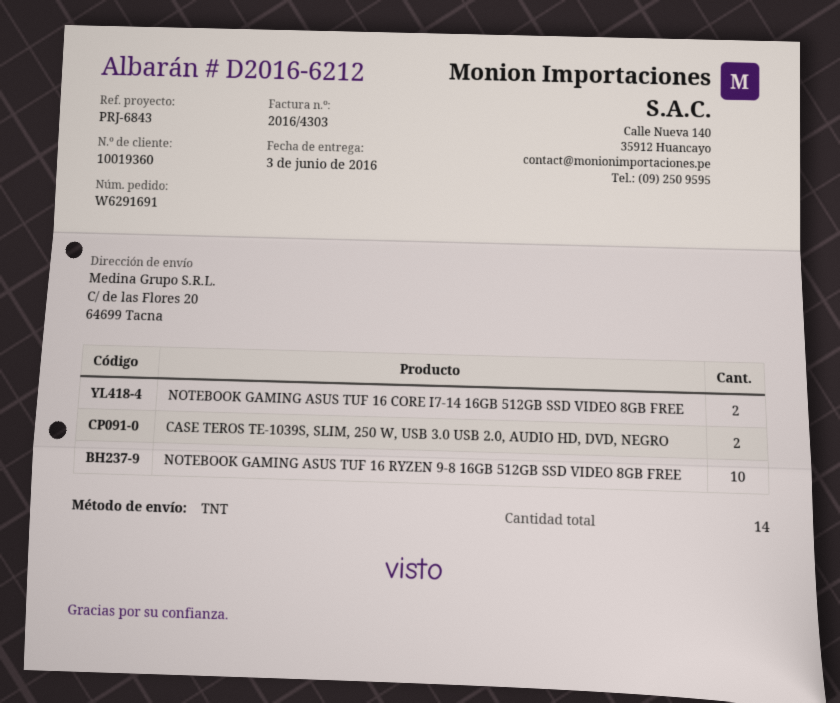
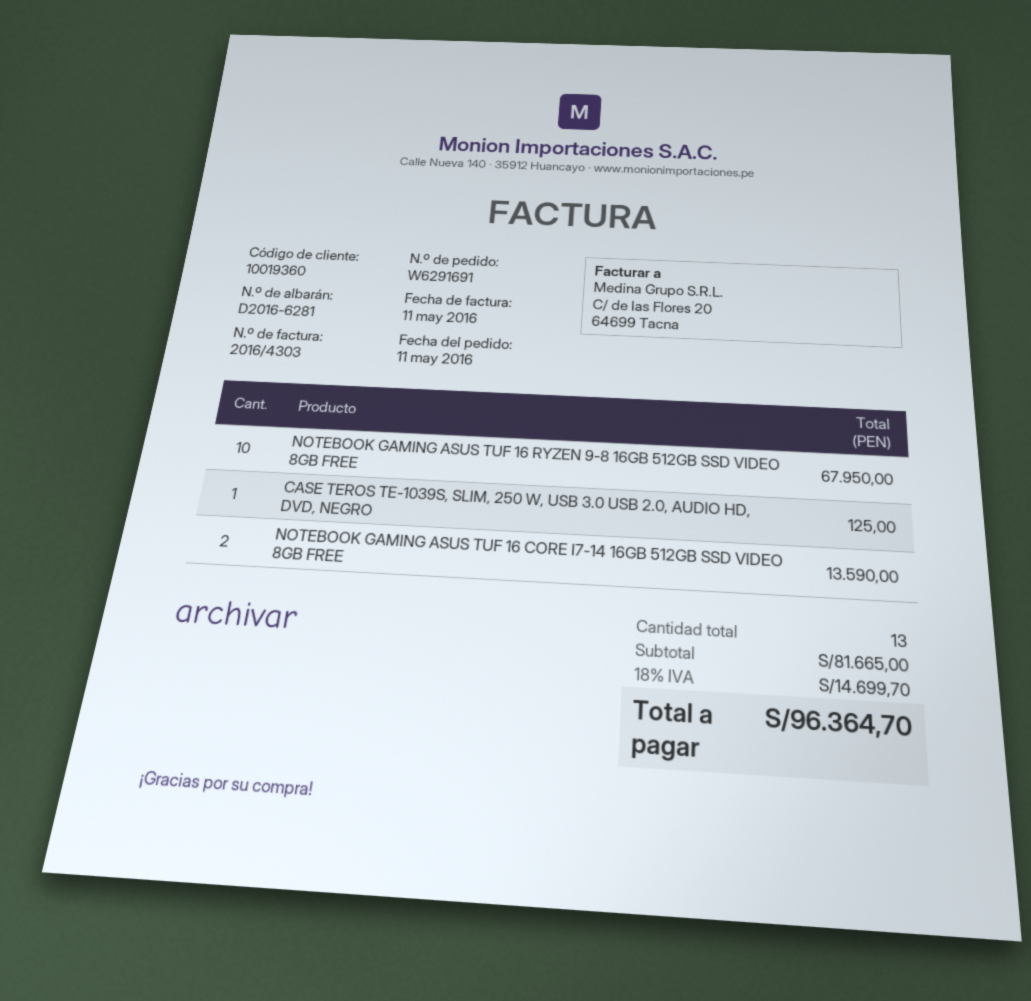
delivery note number: D2016-6212 -> D2016-6281
CASE TEROS TE-1039S, SLIM, 250 W, USB 3.0 USB 2.0, AUDIO HD, DVD, NEGRO: 2 -> 1
total quantity: 14 -> 13

